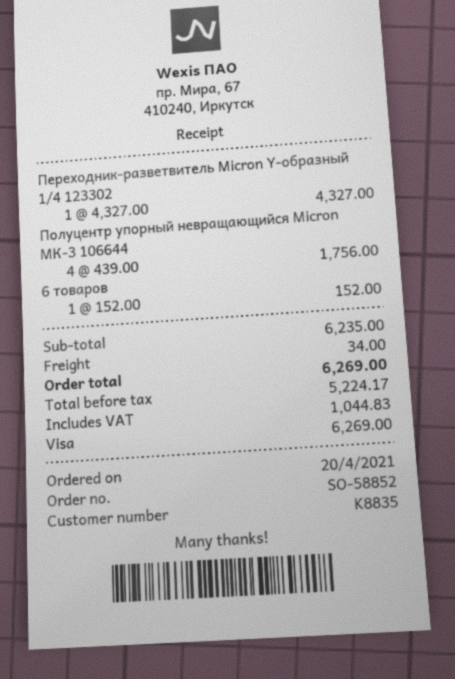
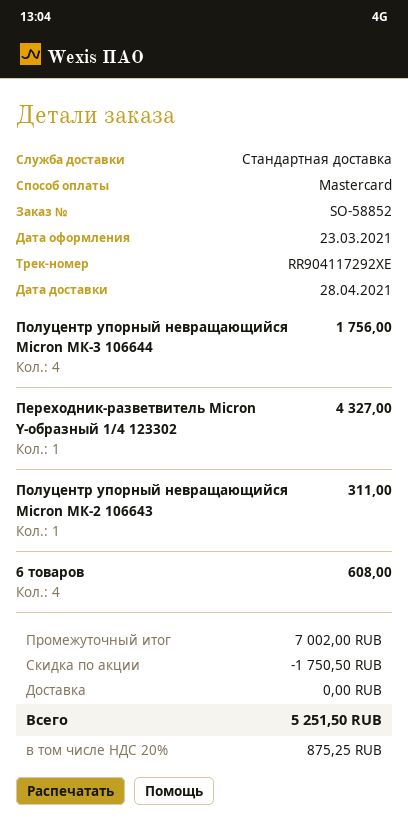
order date: 2021-04-20 -> 2021-03-23
payment method: Visa -> Mastercard
6 товаров: 1 for 152.00 -> 4 for 608.00
Полуцентр упорный невращающийся Micron МК-2 106643: none -> 1 for 311.00
subtotal: 6235.00 -> 7002.00
discount: none -> 1750.50
shipping: 34.00 -> 0.00
tax: 1044.83 -> 875.25
total: 6269.00 -> 5251.50

